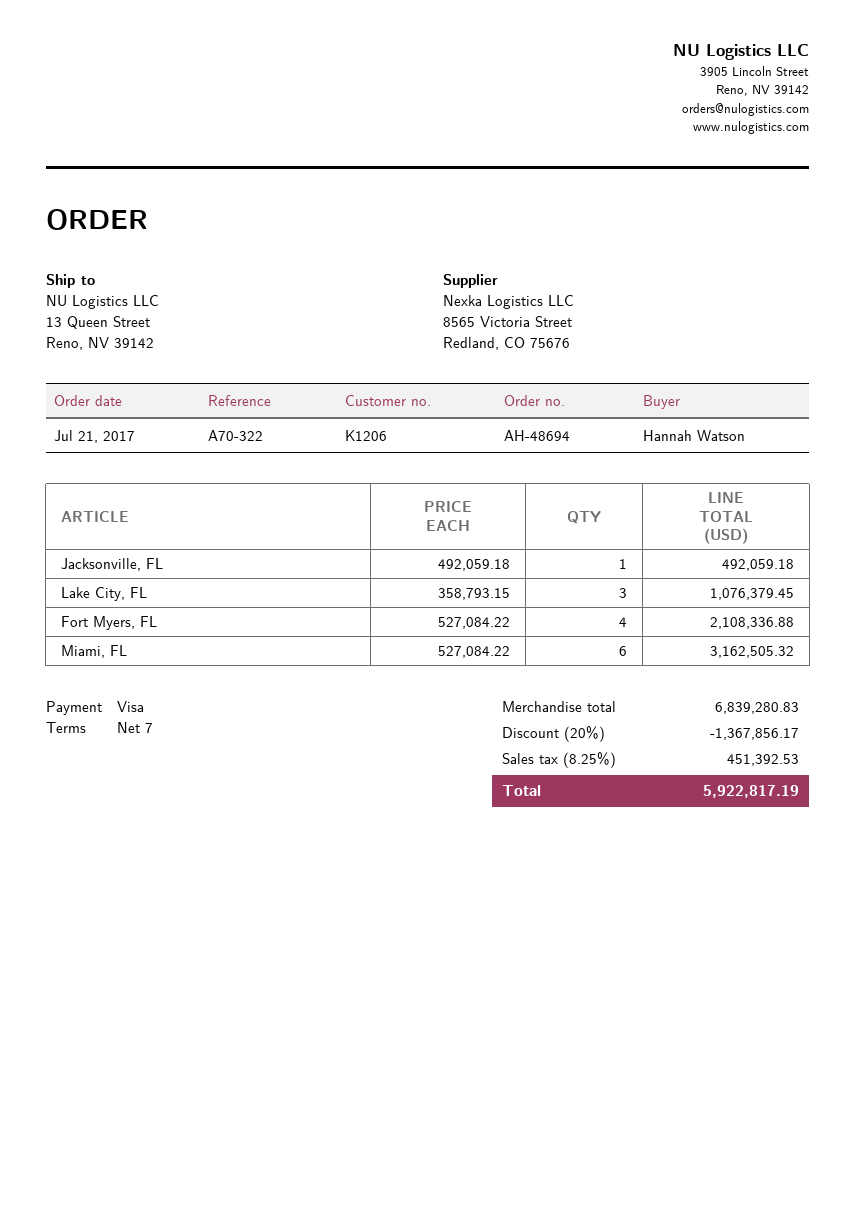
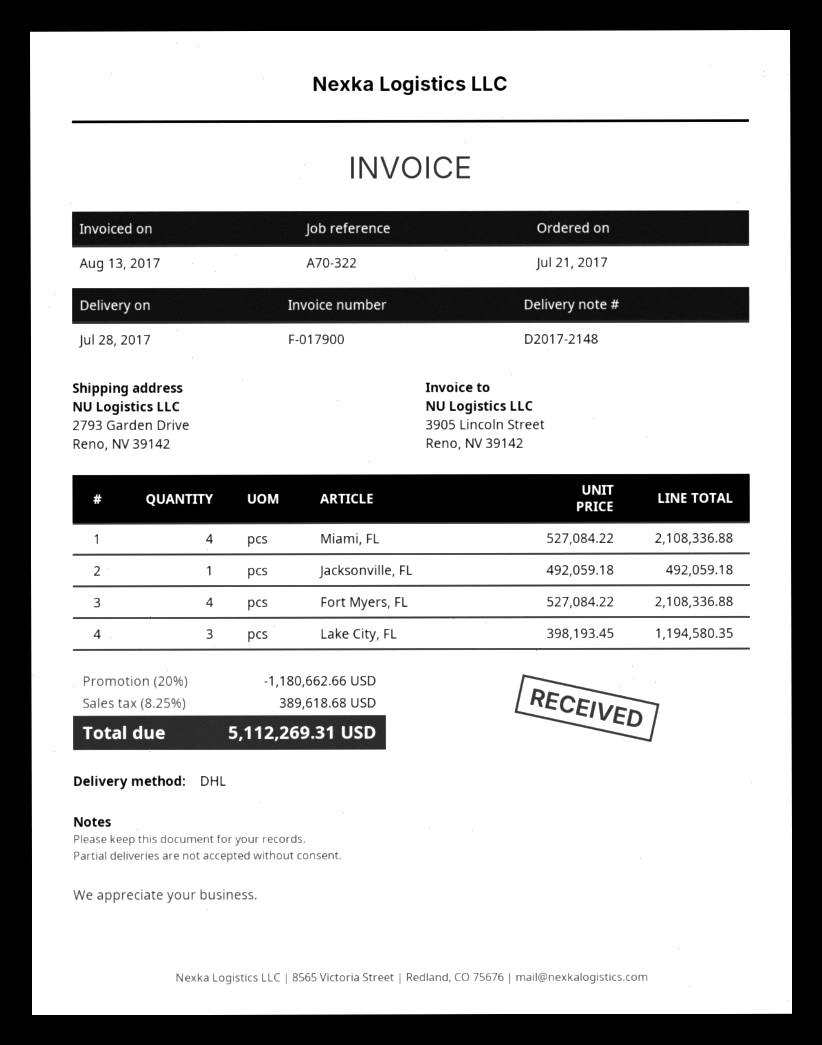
ship to: 13 Queen Street, Reno, NV 39142 -> 2793 Garden Drive, Reno, NV 39142
Lake City, FL: 3 x 358793.15 = 1076379.45 -> 3 x 398193.45 = 1194580.35
Miami, FL: 6 x 527084.22 = 3162505.32 -> 4 x 527084.22 = 2108336.88
discount: 20% = 1367856.17 -> 20% = 1180662.66
tax: 8.25% = 451392.53 -> 8.25% = 389618.68
total: 5922817.19 -> 5112269.31

